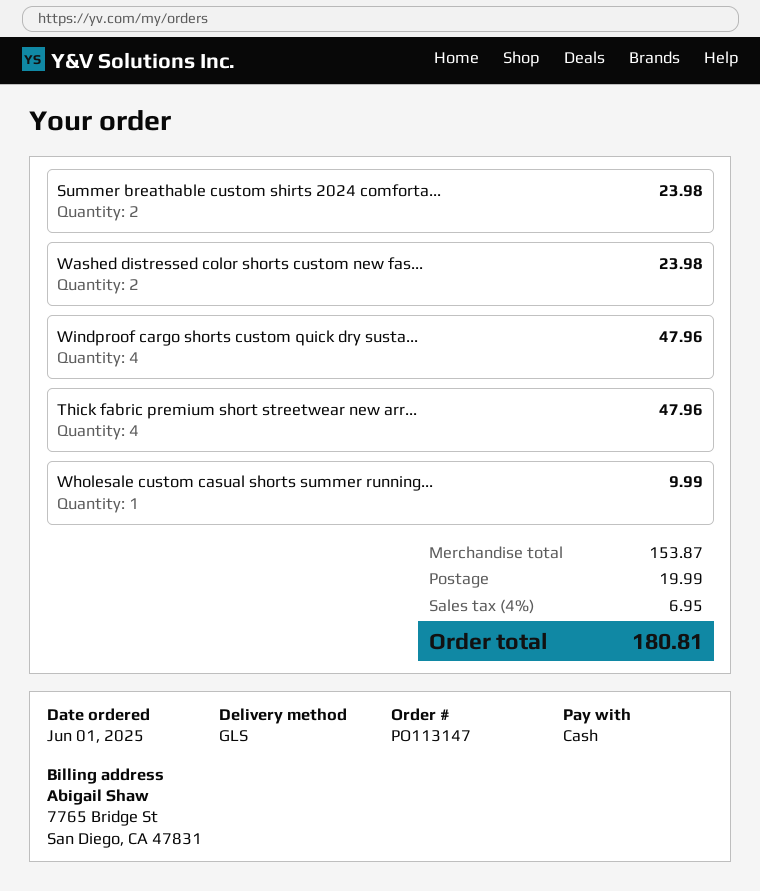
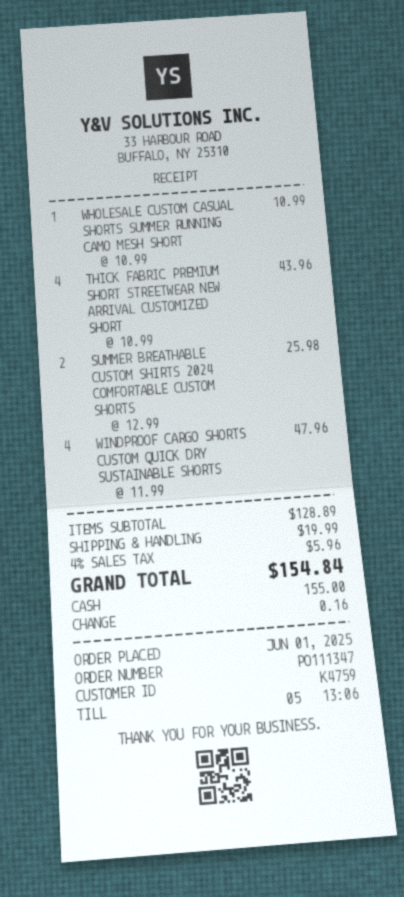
order number: PO113147 -> PO111347
Summer breathable custom shirts 2024 comforta...: 2 for 23.98 -> 2 for 25.98
Washed distressed color shorts custom new fas...: 2 for 23.98 -> none
Thick fabric premium short streetwear new arr...: 4 for 47.96 -> 4 for 43.96
Wholesale custom casual shorts summer running...: 1 for 9.99 -> 1 for 10.99
subtotal: 153.87 -> 128.89
tax: 4% = 6.95 -> 4% = 5.96
total: 180.81 -> 154.84

